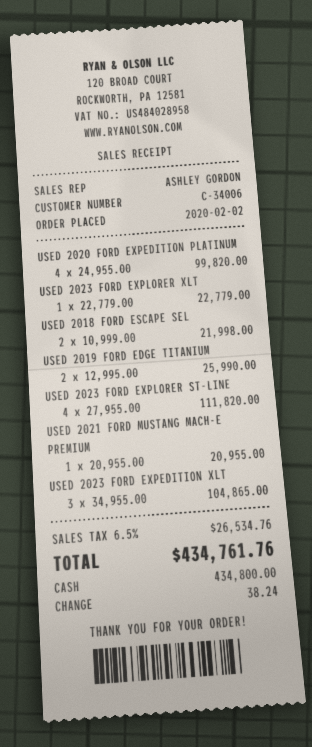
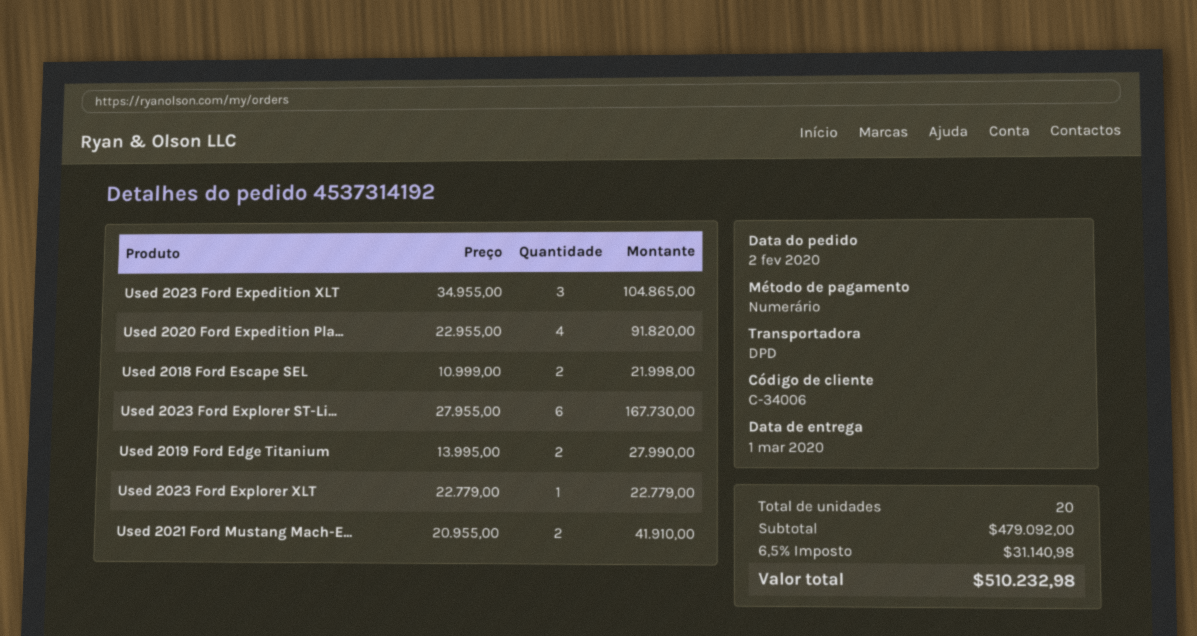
USED 2020 FORD EXPEDITION PLATINUM: 4 x 24955.00 = 99820.00 -> 4 x 22955.00 = 91820.00
USED 2019 FORD EDGE TITANIUM: 2 x 12995.00 = 25990.00 -> 2 x 13995.00 = 27990.00
USED 2023 FORD EXPLORER ST-LINE: 4 x 27955.00 = 111820.00 -> 6 x 27955.00 = 167730.00
USED 2021 FORD MUSTANG MACH-E PREMIUM: 1 x 20955.00 = 20955.00 -> 2 x 20955.00 = 41910.00
tax: 6.5% = 26534.76 -> 6.5% = 31140.98
total: 434761.76 -> 510232.98

